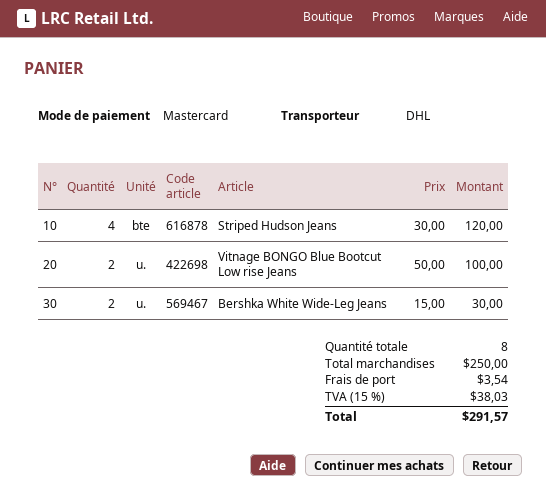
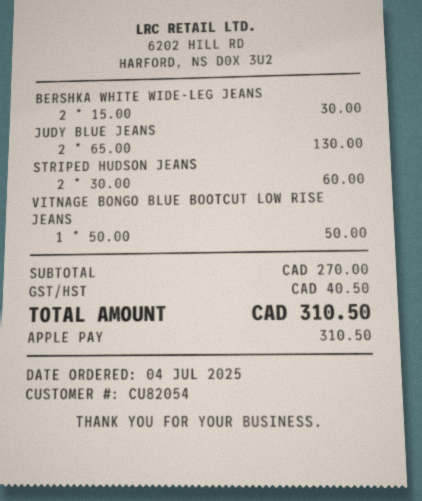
payment method: Mastercard -> Apple Pay
Striped Hudson Jeans: 4 x 30.00 = 120.00 -> 2 x 30.00 = 60.00
Vitnage BONGO Blue Bootcut Low rise Jeans: 2 x 50.00 = 100.00 -> 1 x 50.00 = 50.00
JUDY BLUE JEANS: none -> 2 x 65.00 = 130.00
subtotal: 250.00 -> 270.00
shipping: 3.54 -> none
tax: 38.03 -> 40.50
total: 291.57 -> 310.50

